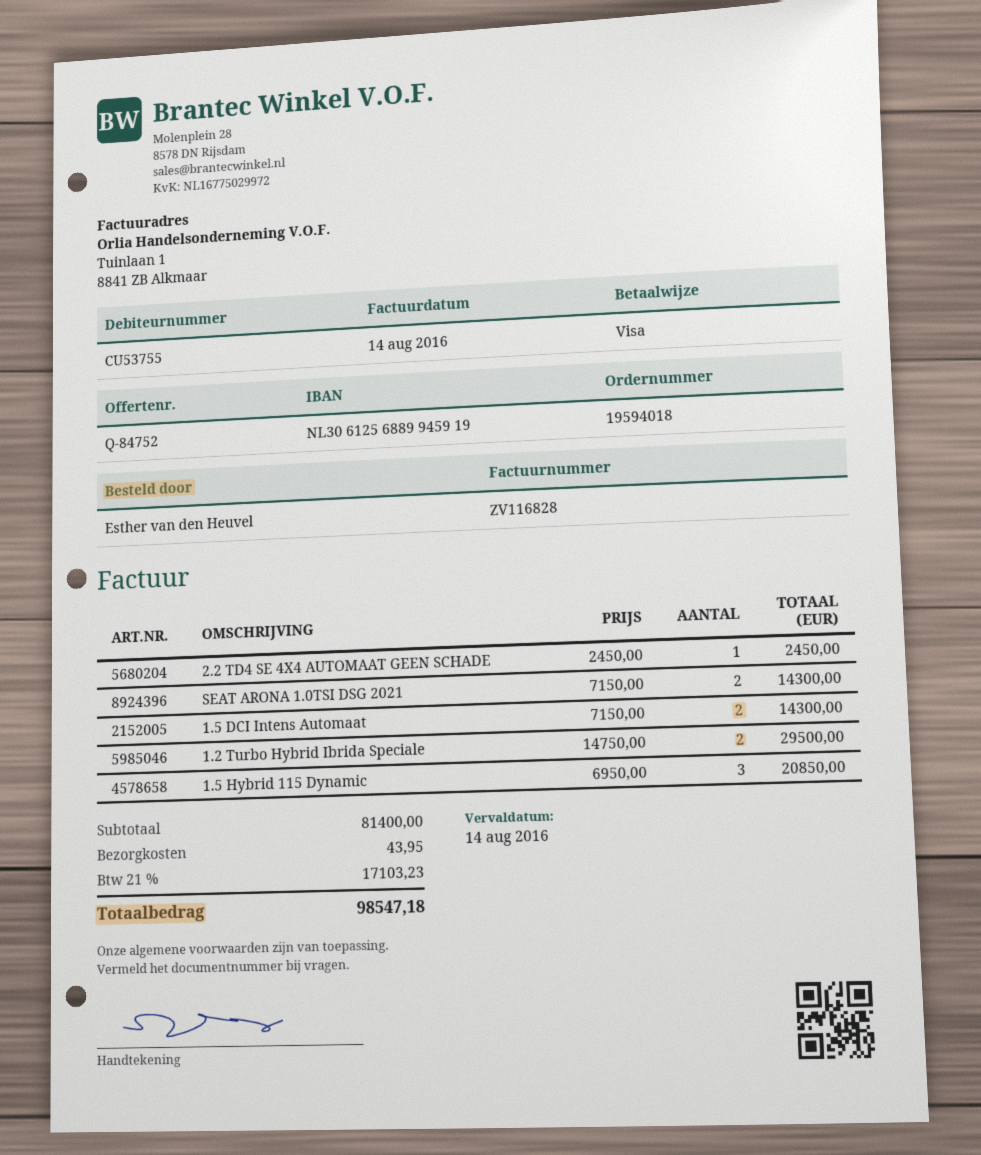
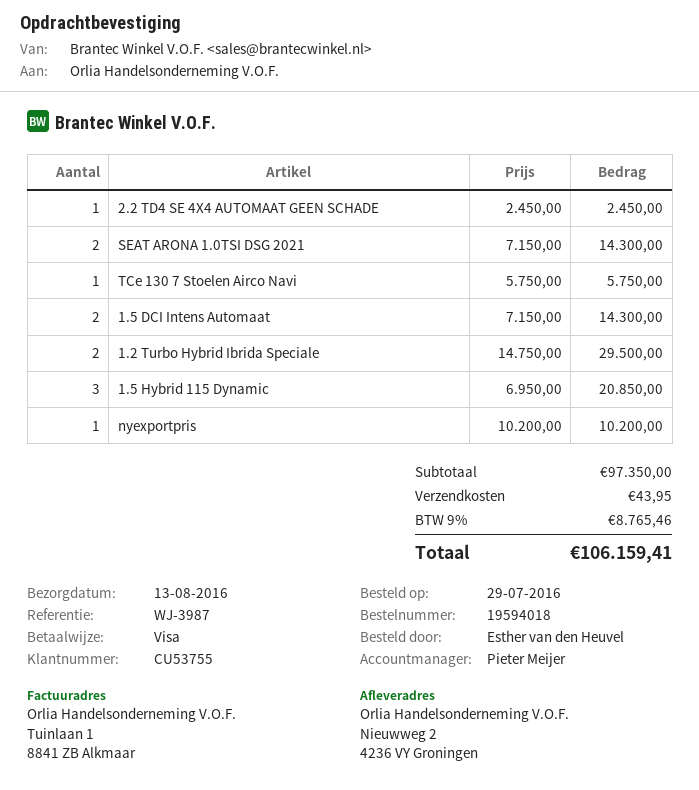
TCe 130 7 Stoelen Airco Navi: none -> 1 x 5750.00 = 5750.00
nyexportpris: none -> 1 x 10200.00 = 10200.00
subtotal: 81400.00 -> 97350.00
tax: 21% = 17103.23 -> 9% = 8765.46
total: 98547.18 -> 106159.41

